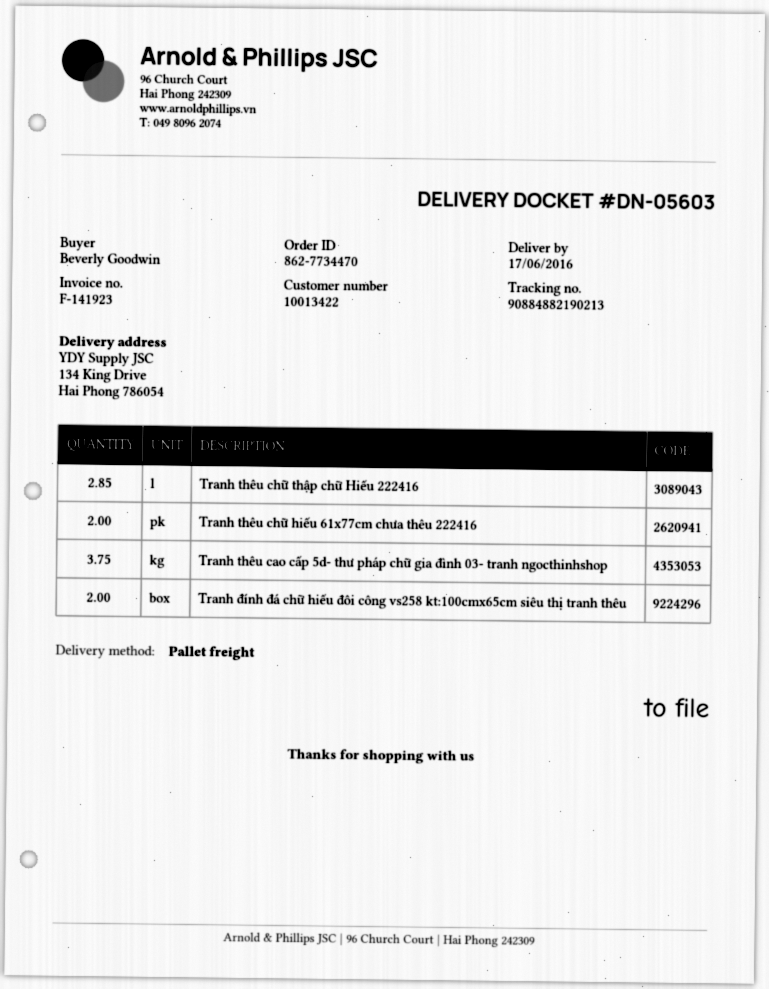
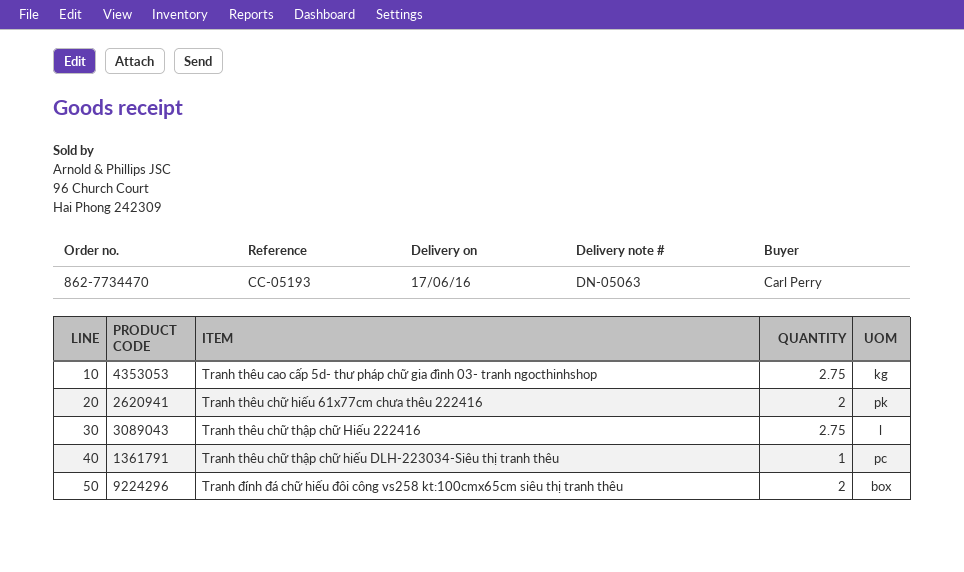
delivery note number: DN-05603 -> DN-05063
ordered by: Beverly Goodwin -> Carl Perry
Tranh thêu chữ thập chữ Hiếu 222416: 2.85 -> 2.75
Tranh thêu cao cấp 5d- thư pháp chữ gia đình 03- tranh ngocthinhshop: 3.75 -> 2.75
Tranh thêu chữ thập chữ hiếu DLH-223034-Siêu thị tranh thêu: none -> 1

